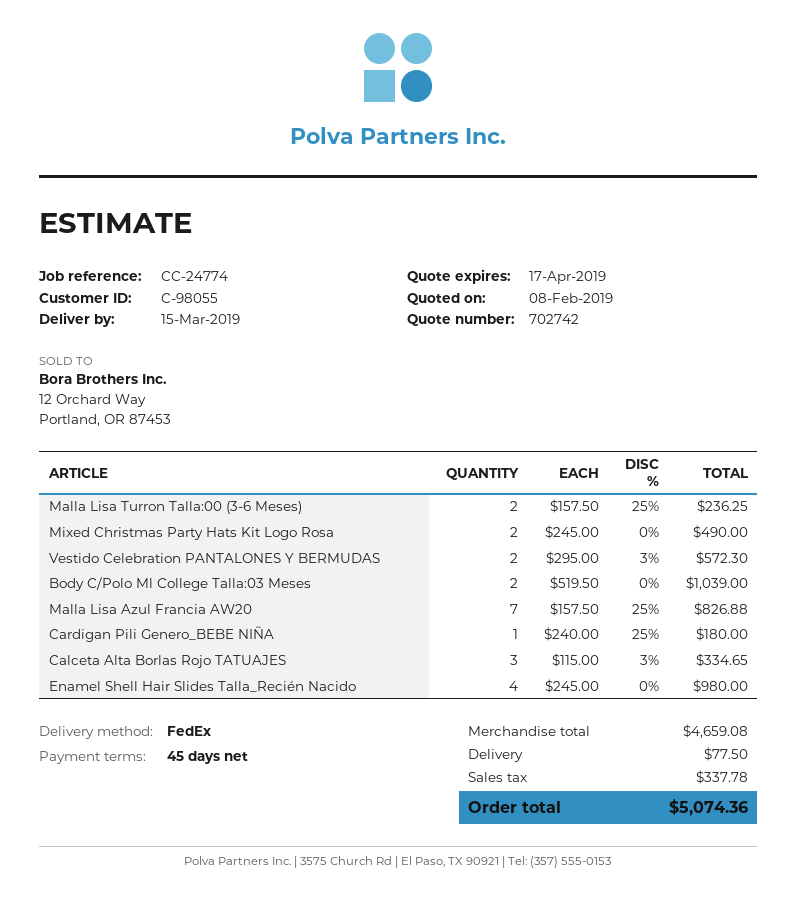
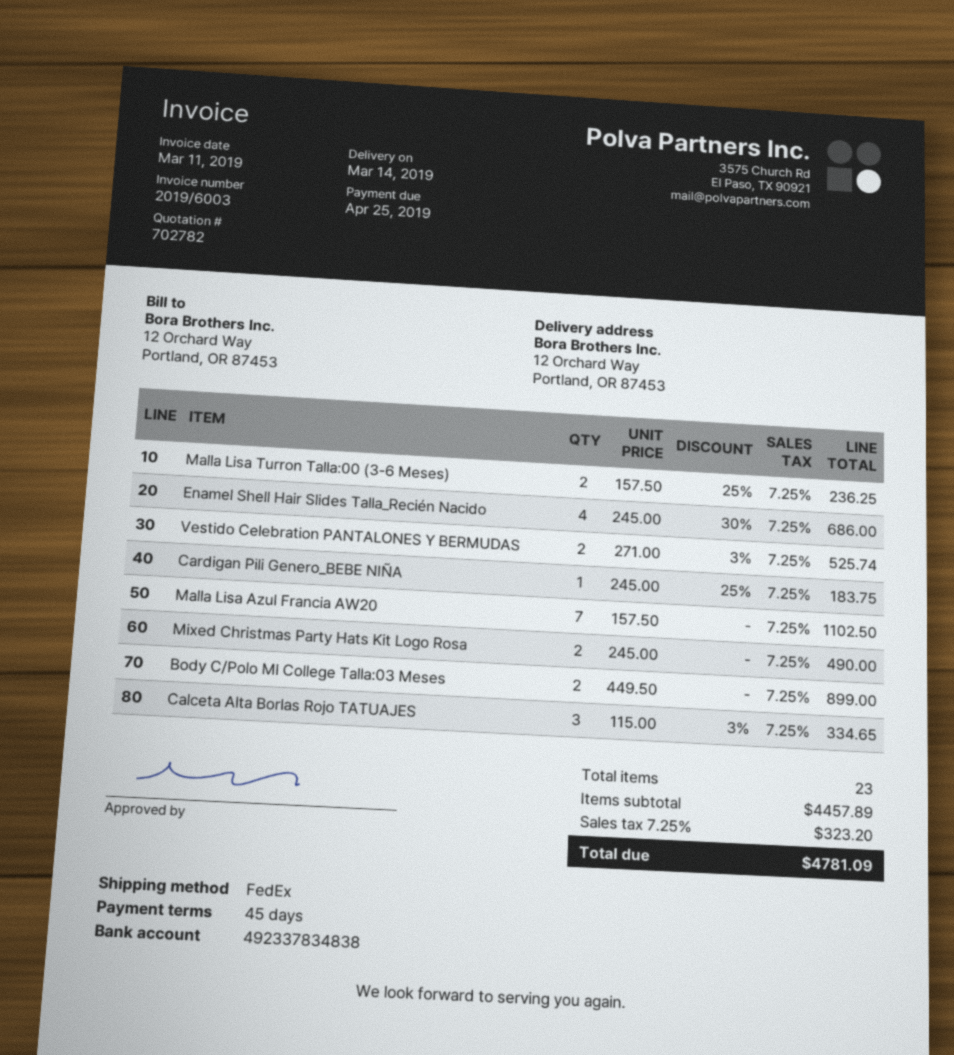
quote number: 702742 -> 702782
delivery date: 2019-03-15 -> 2019-03-14
Vestido Celebration PANTALONES Y BERMUDAS: 2 x 295.00 - 3% = 572.30 -> 2 x 271.00 - 3% = 525.74
Body C/Polo Ml College Talla:03 Meses: 2 x 519.50 = 1039.00 -> 2 x 449.50 = 899.00
Malla Lisa Azul Francia AW20: 7 x 157.50 - 25% = 826.88 -> 7 x 157.50 = 1102.50
Cardigan Pili Genero_BEBE NIÑA: 1 x 240.00 - 25% = 180.00 -> 1 x 245.00 - 25% = 183.75
Enamel Shell Hair Slides Talla_Recién Nacido: 4 x 245.00 = 980.00 -> 4 x 245.00 - 30% = 686.00
subtotal: 4659.08 -> 4457.89
shipping: 77.50 -> none
tax: 337.78 -> 323.20
total: 5074.36 -> 4781.09

